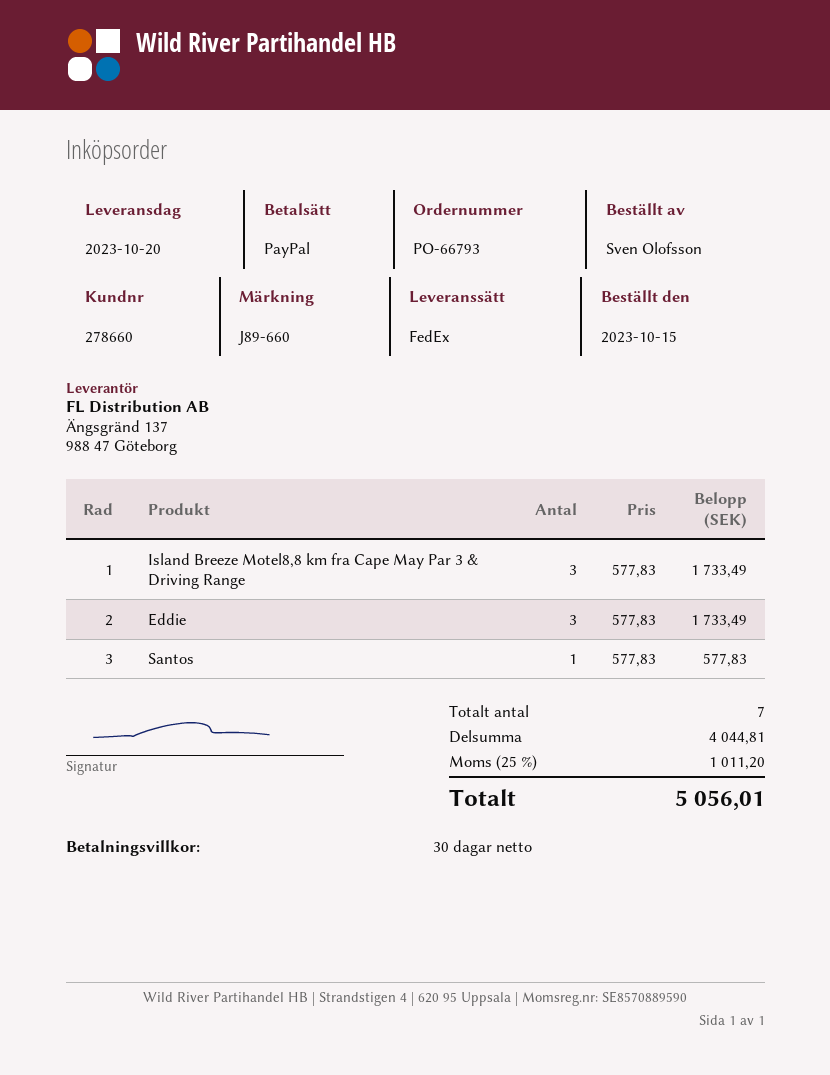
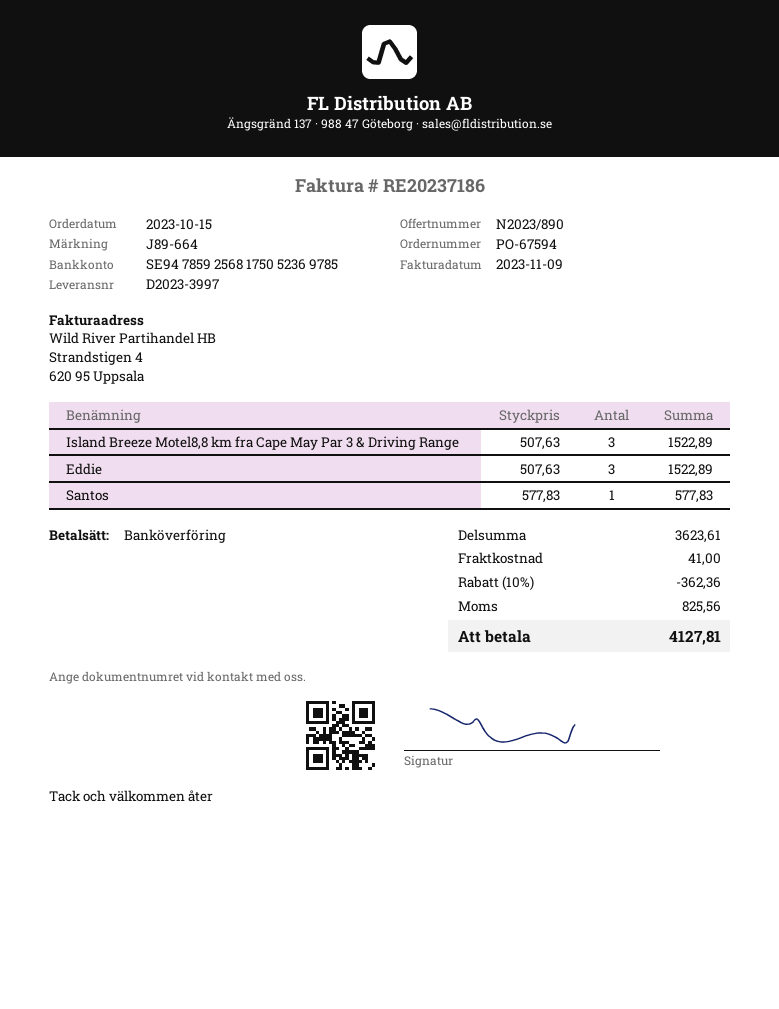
order number: PO-66793 -> PO-67594
reference: J89-660 -> J89-664
payment method: PayPal -> bank transfer
Island Breeze Motel8,8 km fra Cape May Par 3 & Driving Range: 3 x 577.83 = 1733.49 -> 3 x 507.63 = 1522.89
Eddie: 3 x 577.83 = 1733.49 -> 3 x 507.63 = 1522.89
subtotal: 4044.81 -> 3623.61
discount: none -> 10% = 362.36
shipping: none -> 41.00
tax: 1011.20 -> 825.56
total: 5056.01 -> 4127.81

